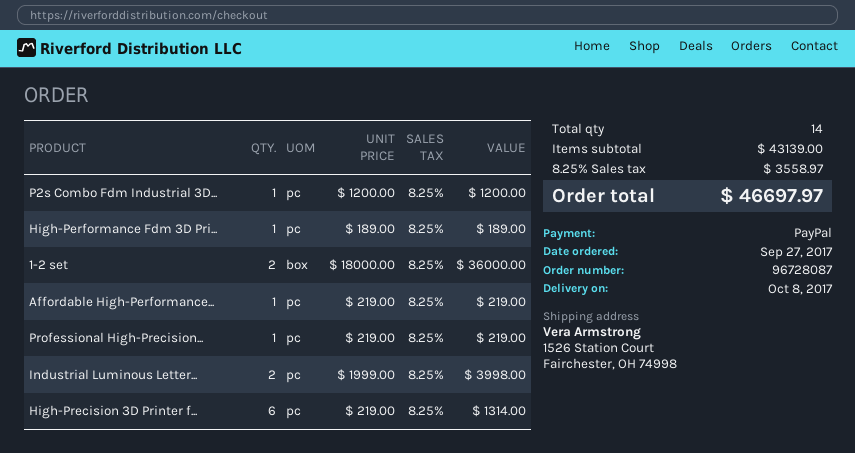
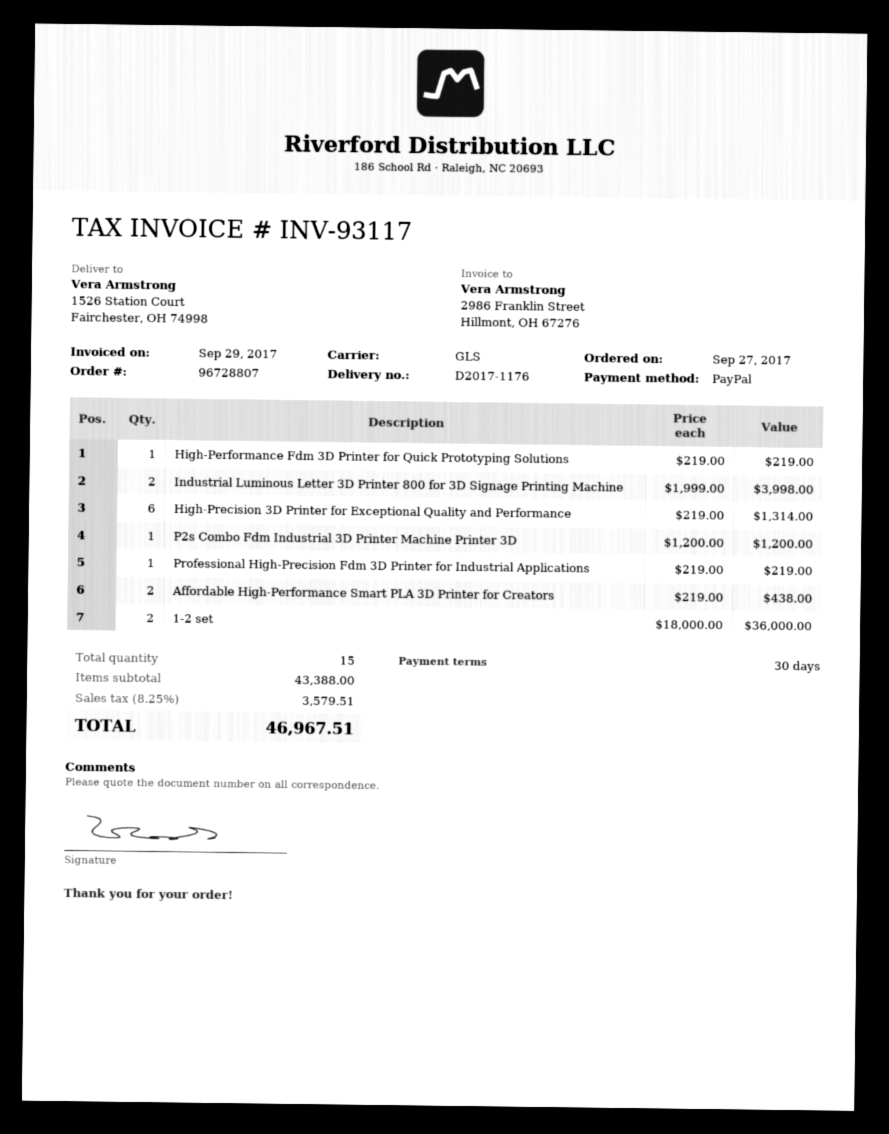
order number: 96728087 -> 96728807
High-Performance Fdm 3D Pri...: 1 x 189.00 = 189.00 -> 1 x 219.00 = 219.00
Affordable High-Performance...: 1 x 219.00 = 219.00 -> 2 x 219.00 = 438.00
total quantity: 14 -> 15
subtotal: 43139.00 -> 43388.00
tax: 8.25% = 3558.97 -> 8.25% = 3579.51
total: 46697.97 -> 46967.51

